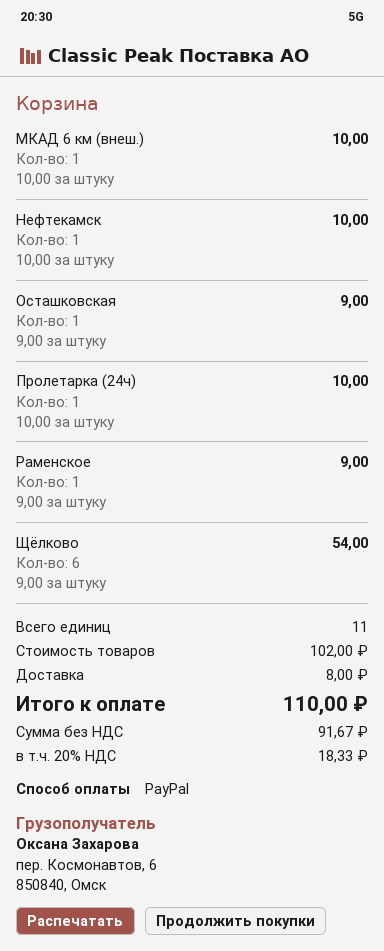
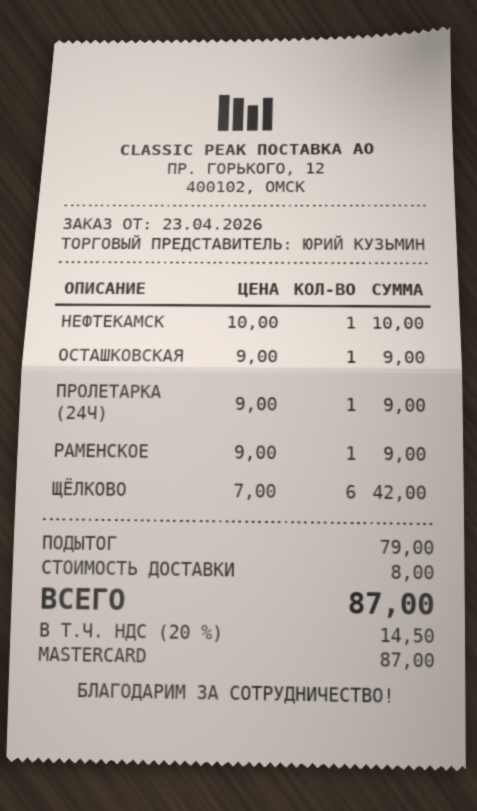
payment method: PayPal -> Mastercard
МКАД 6 км (внеш.): 1 x 10.00 = 10.00 -> none
Пролетарка (24ч): 1 x 10.00 = 10.00 -> 1 x 9.00 = 9.00
Щёлково: 6 x 9.00 = 54.00 -> 6 x 7.00 = 42.00
subtotal: 102.00 -> 79.00
tax: 20% = 18.33 -> 20% = 14.50
total: 110.00 -> 87.00

